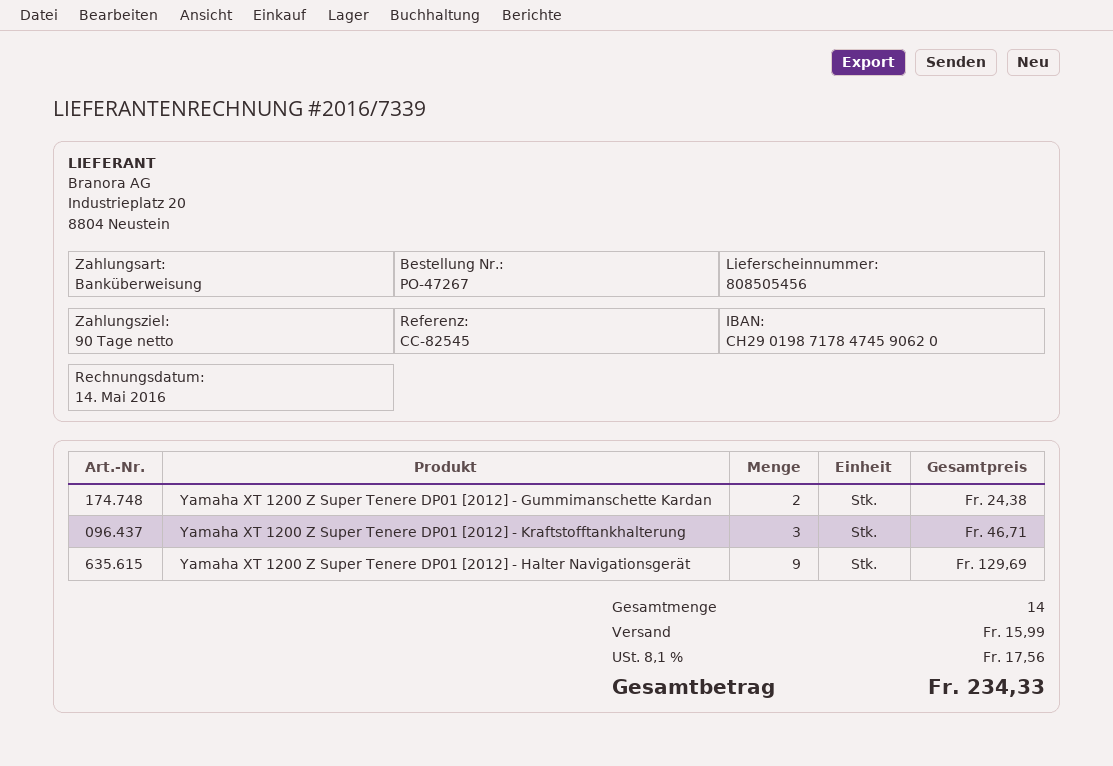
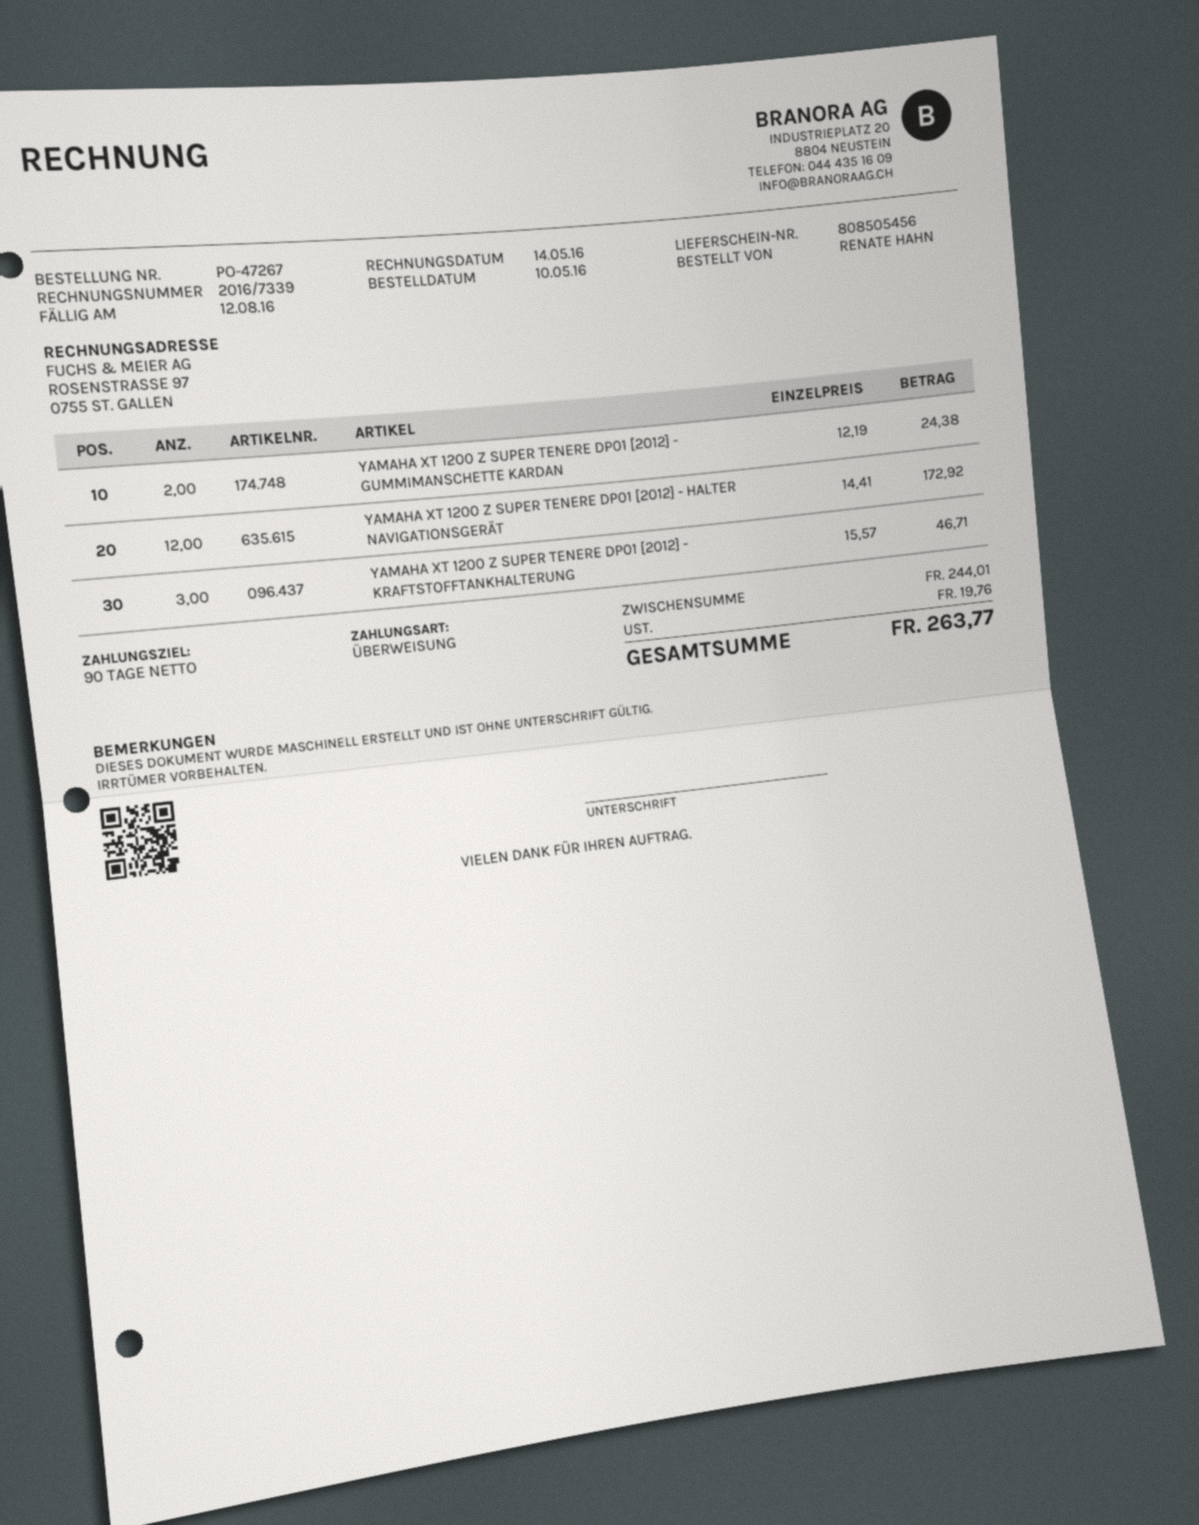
Yamaha XT 1200 Z Super Tenere DP01 [2012] - Halter Navigationsgerät: 9 for 129.69 -> 12 for 172.92
shipping: 15.99 -> none
tax: 17.56 -> 19.76
total: 234.33 -> 263.77

